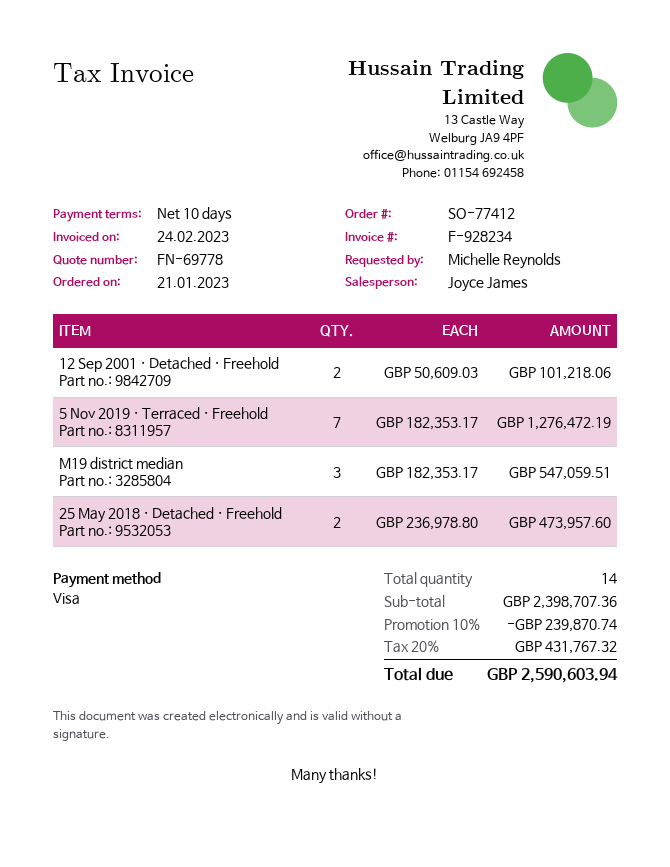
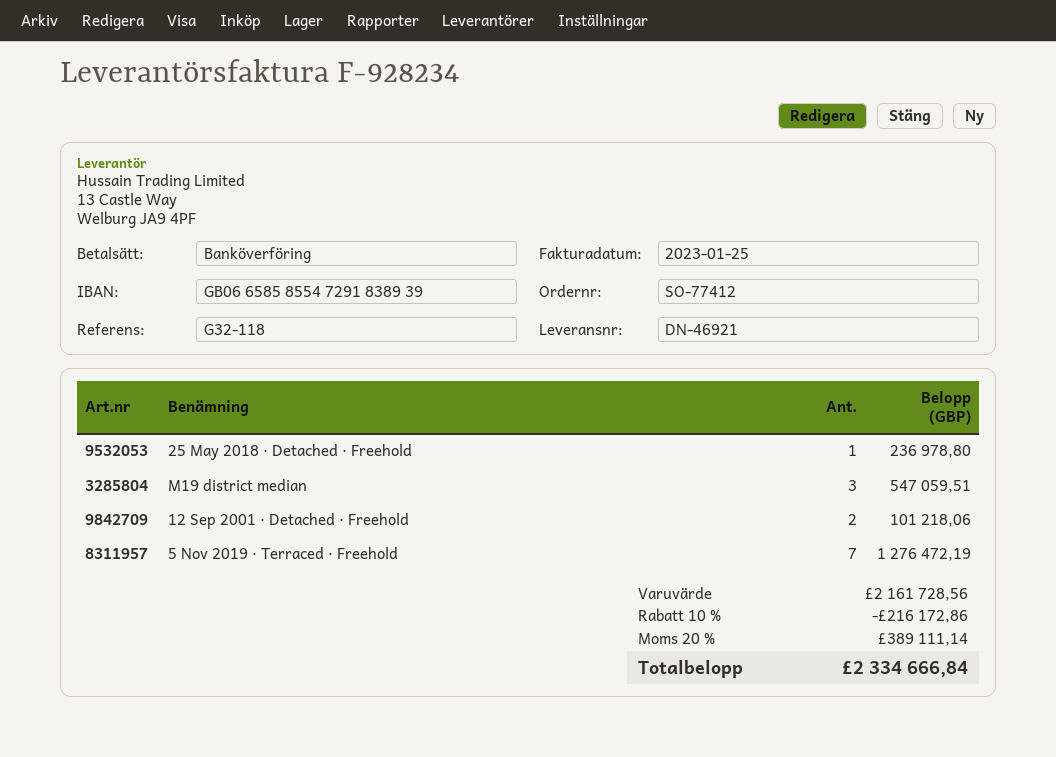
invoice date: 2023-02-24 -> 2023-01-25
payment method: Visa -> bank transfer
25 May 2018 · Detached · Freehold: 2 for 473957.60 -> 1 for 236978.80
subtotal: 2398707.36 -> 2161728.56
discount: 10% = 239870.74 -> 10% = 216172.86
tax: 20% = 431767.32 -> 20% = 389111.14
total: 2590603.94 -> 2334666.84

